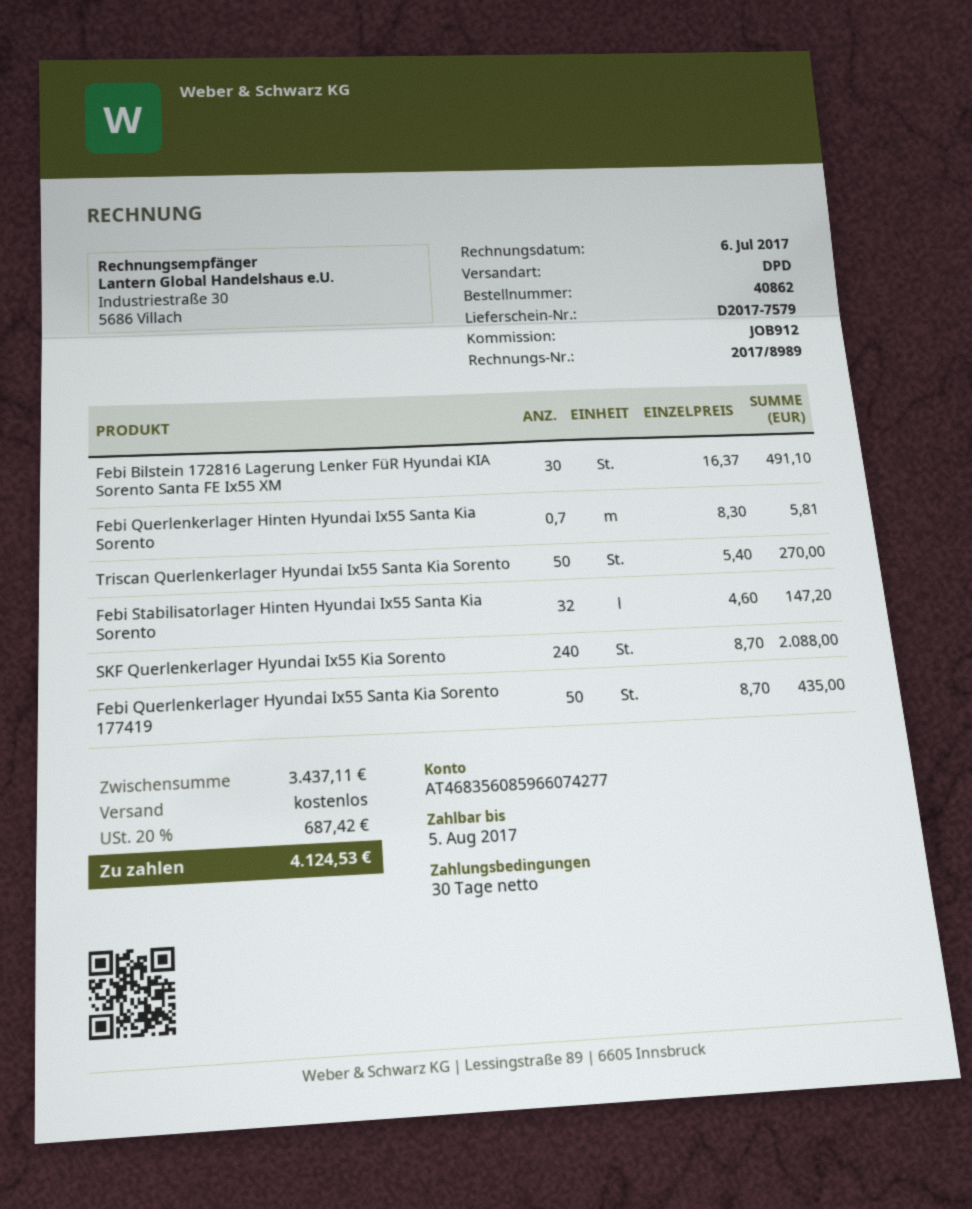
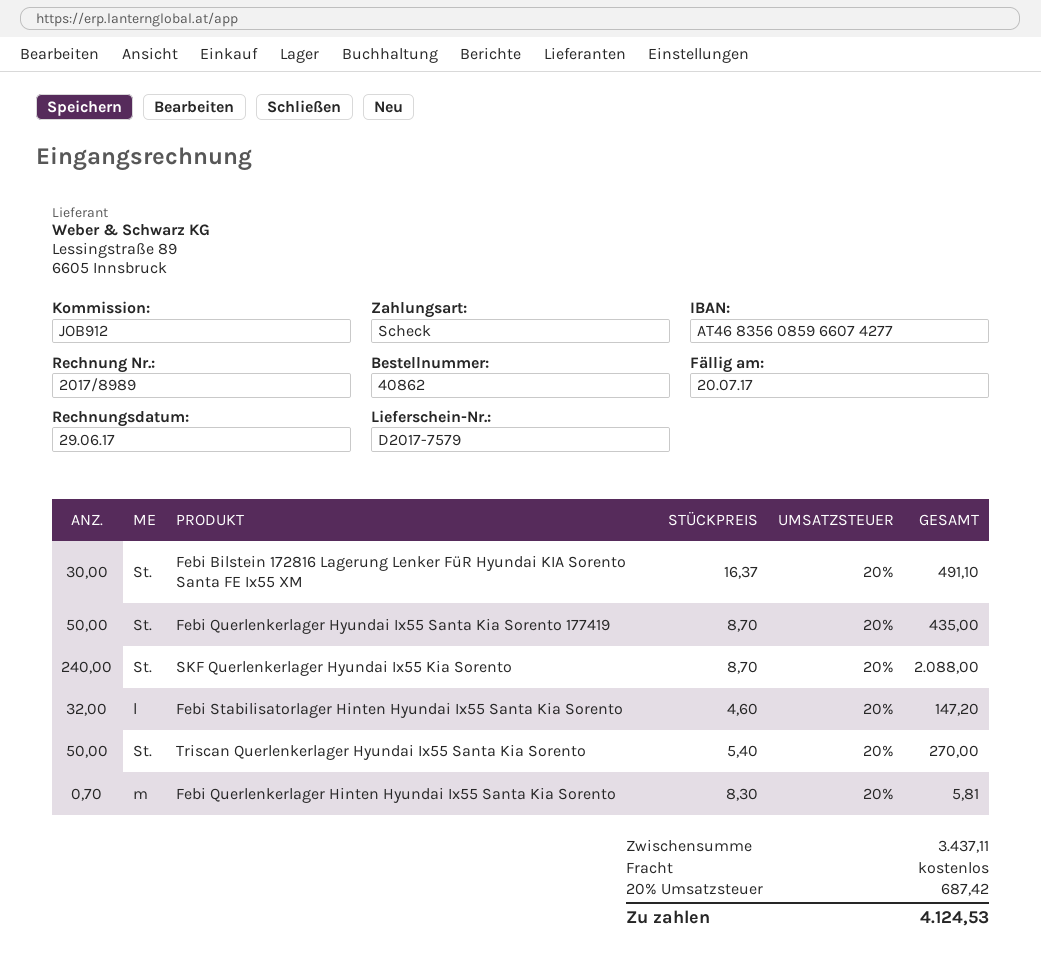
invoice date: 2017-07-06 -> 2017-06-29
due date: 2017-08-05 -> 2017-07-20

